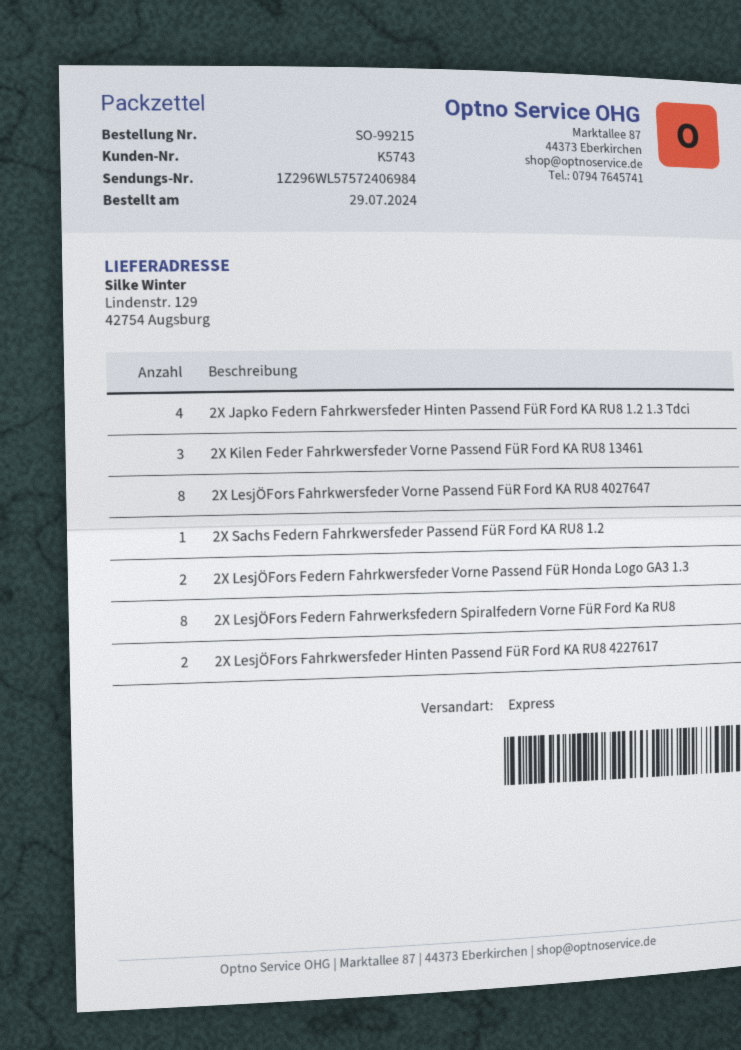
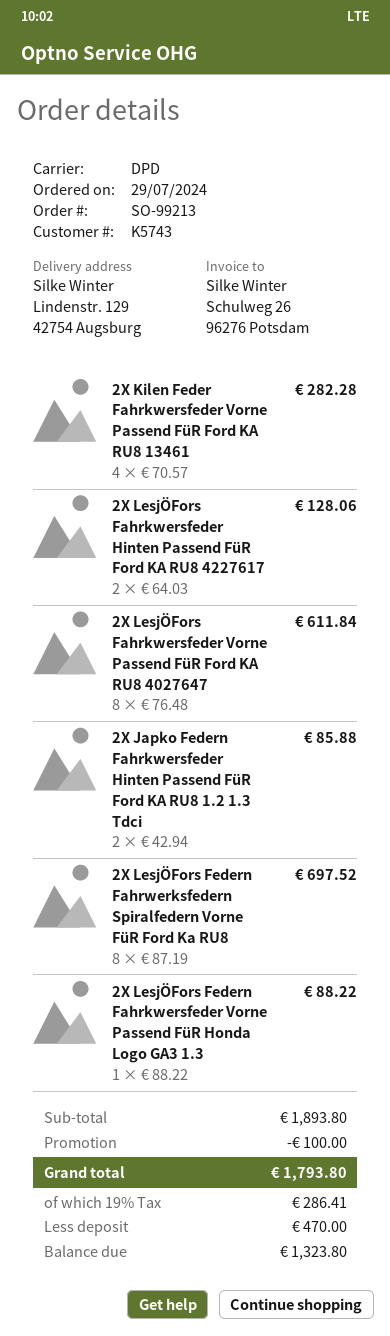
order number: SO-99215 -> SO-99213
shipping method: express -> DPD
2X Japko Federn Fahrkwersfeder Hinten Passend FüR Ford KA RU8 1.2 1.3 Tdci: 4 -> 2
2X Kilen Feder Fahrkwersfeder Vorne Passend FüR Ford KA RU8 13461: 3 -> 4
2X Sachs Federn Fahrkwersfeder Passend FüR Ford KA RU8 1.2: 1 -> none
2X LesjÖFors Federn Fahrkwersfeder Vorne Passend FüR Honda Logo GA3 1.3: 2 -> 1

